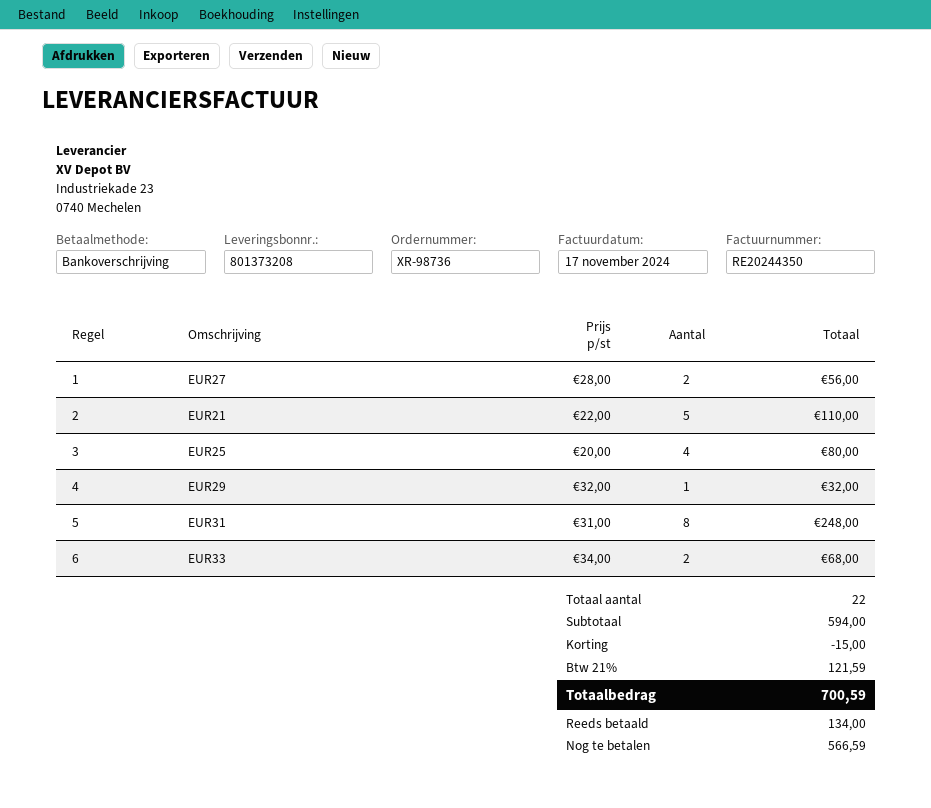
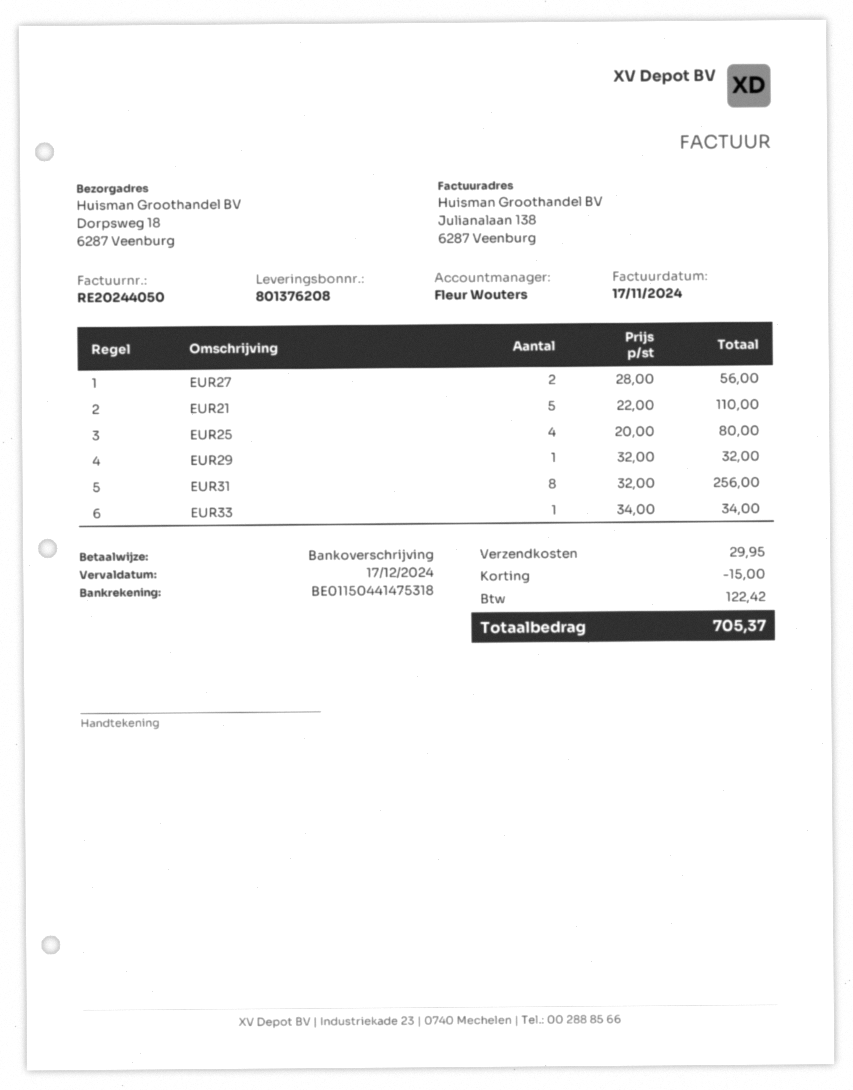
delivery note number: 801373208 -> 801376208
invoice number: RE20244350 -> RE20244050
EUR31: 8 x 31.00 = 248.00 -> 8 x 32.00 = 256.00
EUR33: 2 x 34.00 = 68.00 -> 1 x 34.00 = 34.00
shipping: none -> 29.95
tax: 121.59 -> 122.42
total: 700.59 -> 705.37

